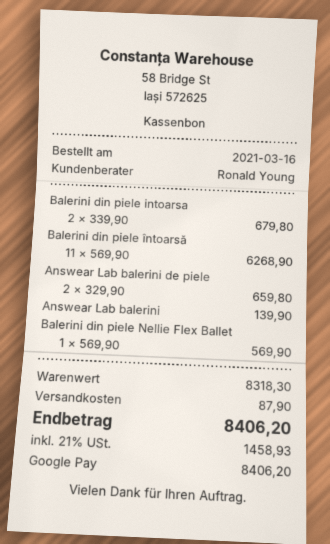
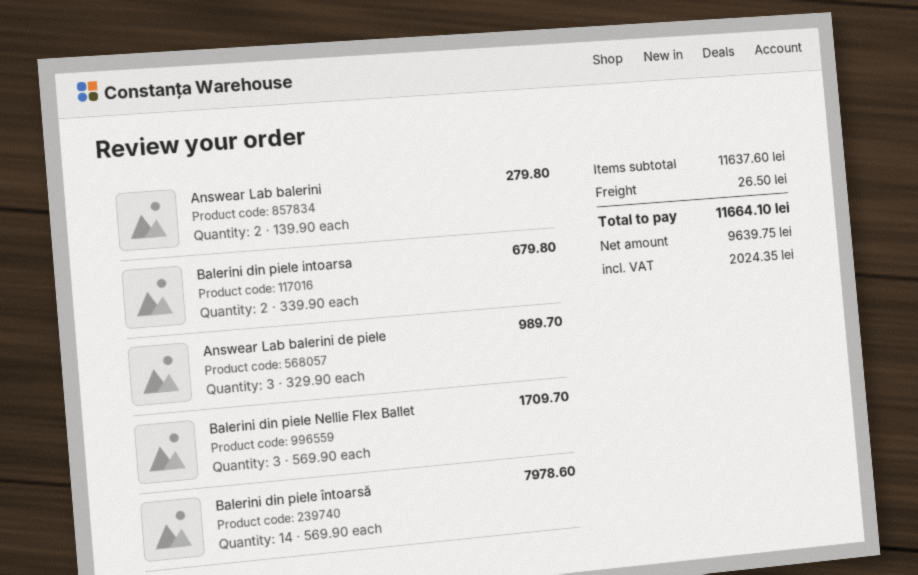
Balerini din piele întoarsă: 11 x 569.90 = 6268.90 -> 14 x 569.90 = 7978.60
Answear Lab balerini de piele: 2 x 329.90 = 659.80 -> 3 x 329.90 = 989.70
Answear Lab balerini: 1 x 139.90 = 139.90 -> 2 x 139.90 = 279.80
Balerini din piele Nellie Flex Ballet: 1 x 569.90 = 569.90 -> 3 x 569.90 = 1709.70
subtotal: 8318.30 -> 11637.60
shipping: 87.90 -> 26.50
tax: 1458.93 -> 2024.35
total: 8406.20 -> 11664.10

